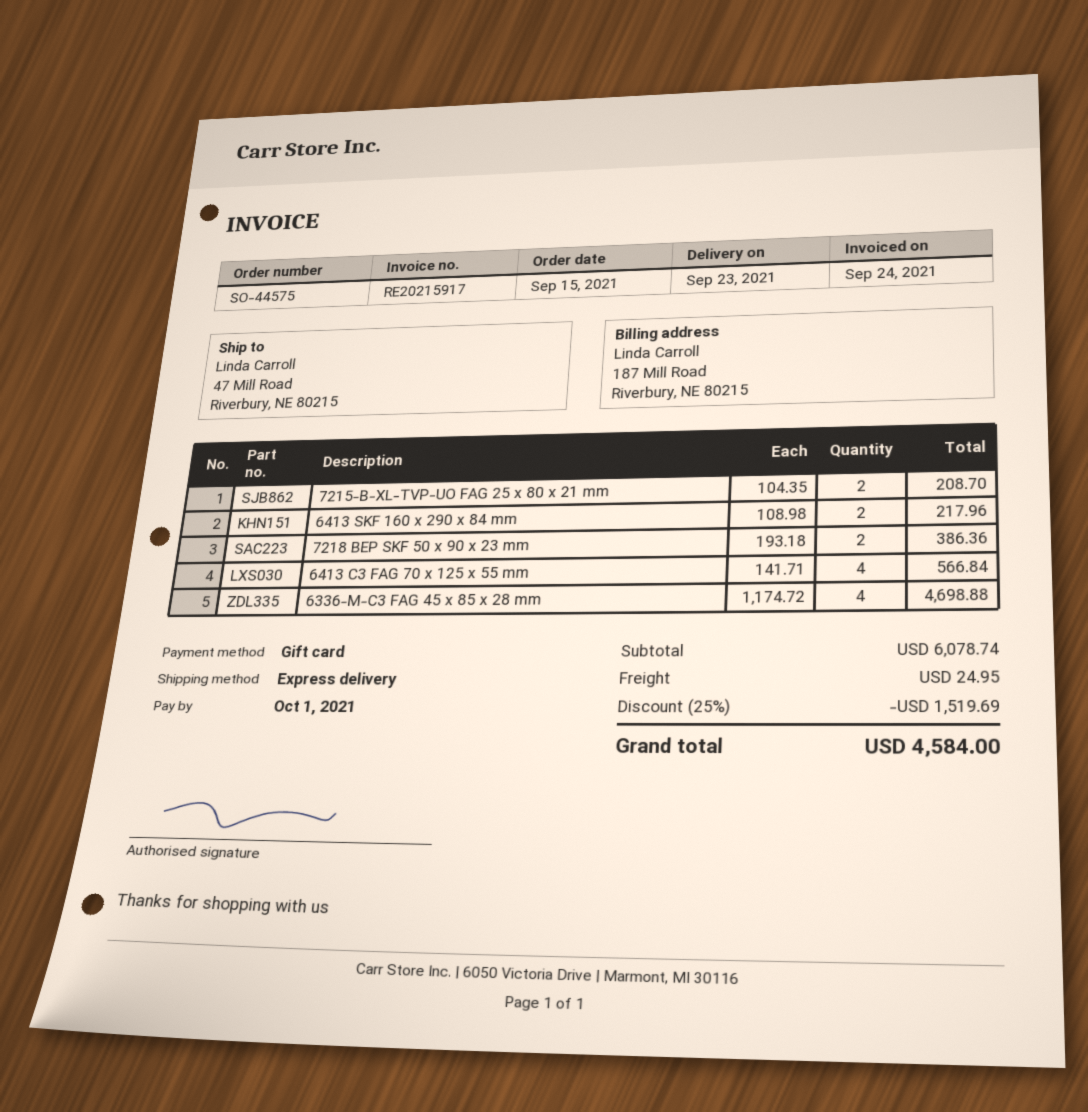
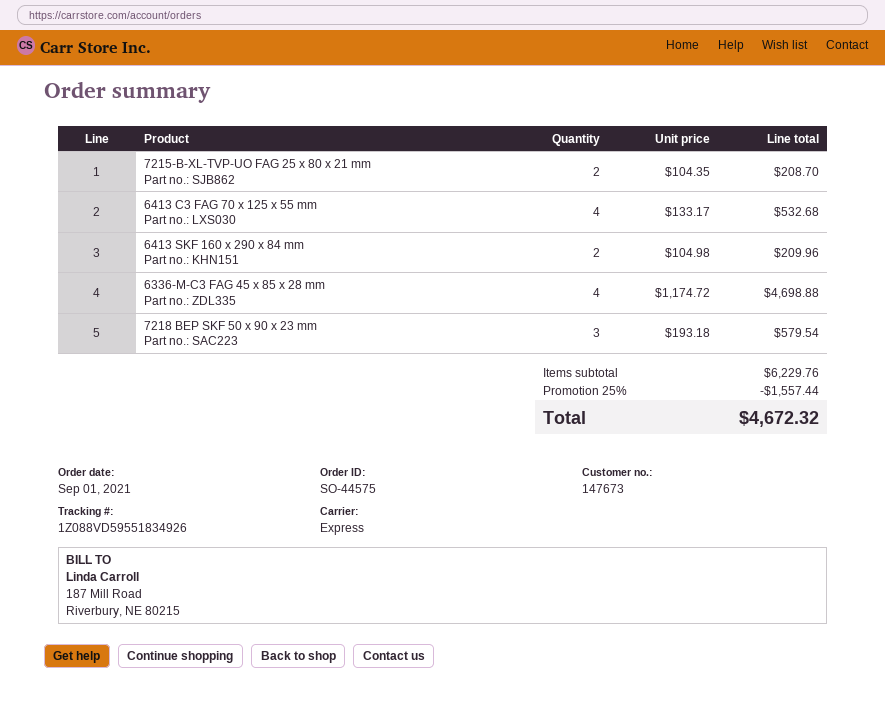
order date: 2021-09-15 -> 2021-09-01
6413 SKF 160 x 290 x 84 mm: 2 x 108.98 = 217.96 -> 2 x 104.98 = 209.96
7218 BEP SKF 50 x 90 x 23 mm: 2 x 193.18 = 386.36 -> 3 x 193.18 = 579.54
6413 C3 FAG 70 x 125 x 55 mm: 4 x 141.71 = 566.84 -> 4 x 133.17 = 532.68
subtotal: 6078.74 -> 6229.76
discount: 25% = 1519.69 -> 25% = 1557.44
shipping: 24.95 -> none
total: 4584.00 -> 4672.32

